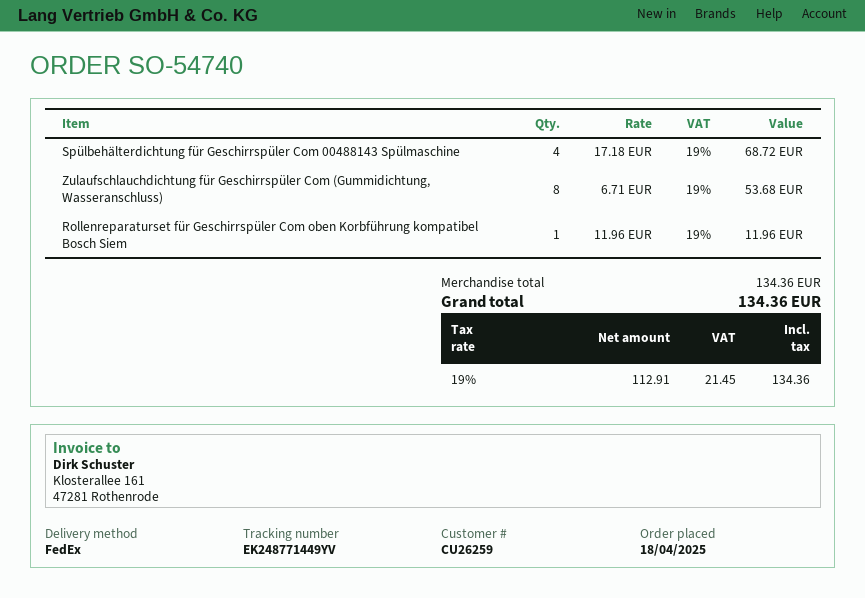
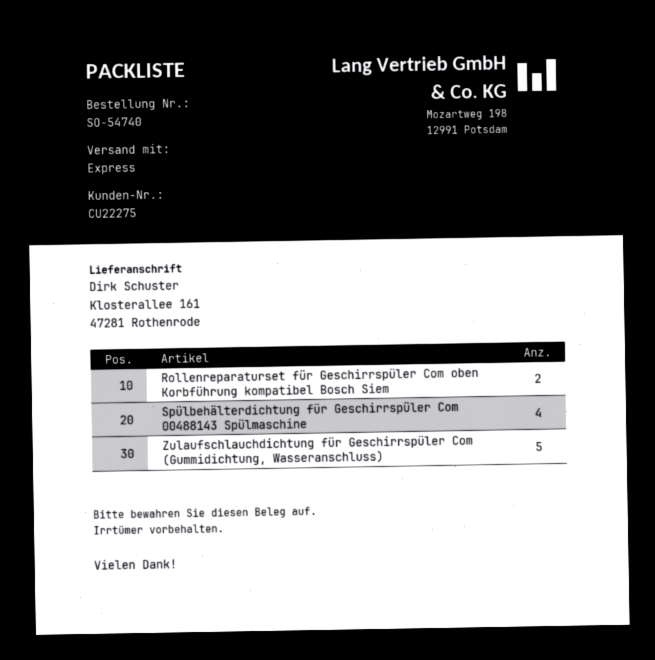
customer number: CU26259 -> CU22275
shipping method: FedEx -> express
Zulaufschlauchdichtung für Geschirrspüler Com (Gummidichtung, Wasseranschluss): 8 -> 5
Rollenreparaturset für Geschirrspüler Com oben Korbführung kompatibel Bosch Siem: 1 -> 2

